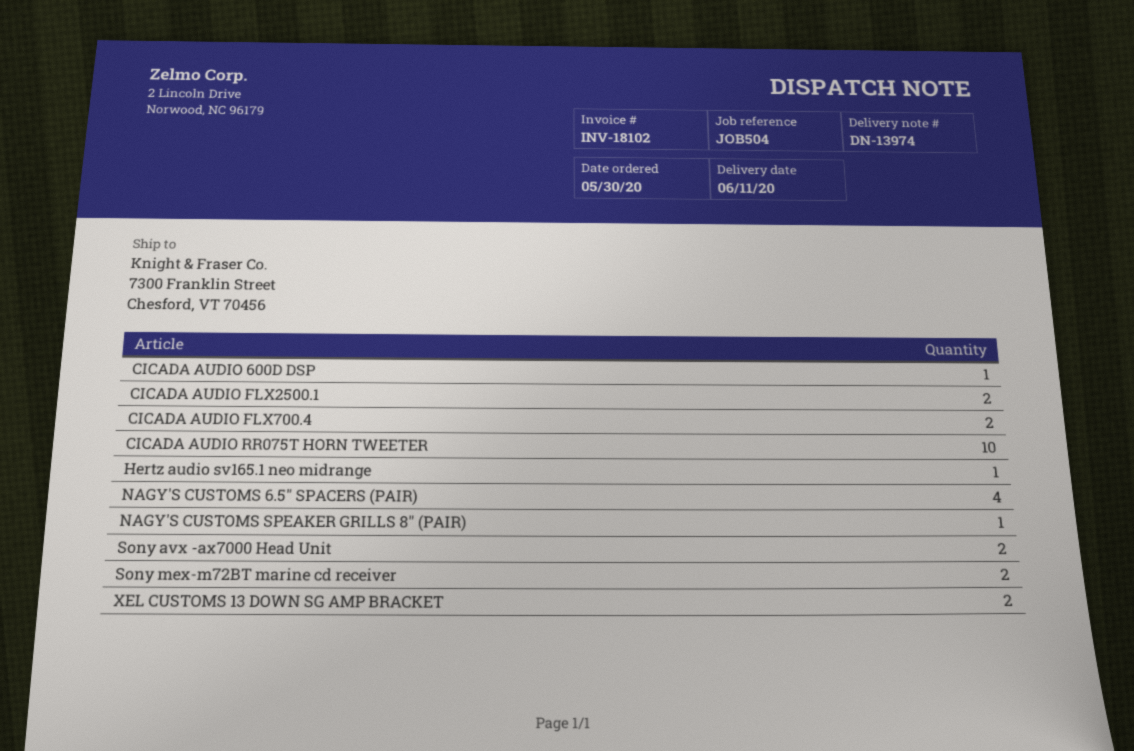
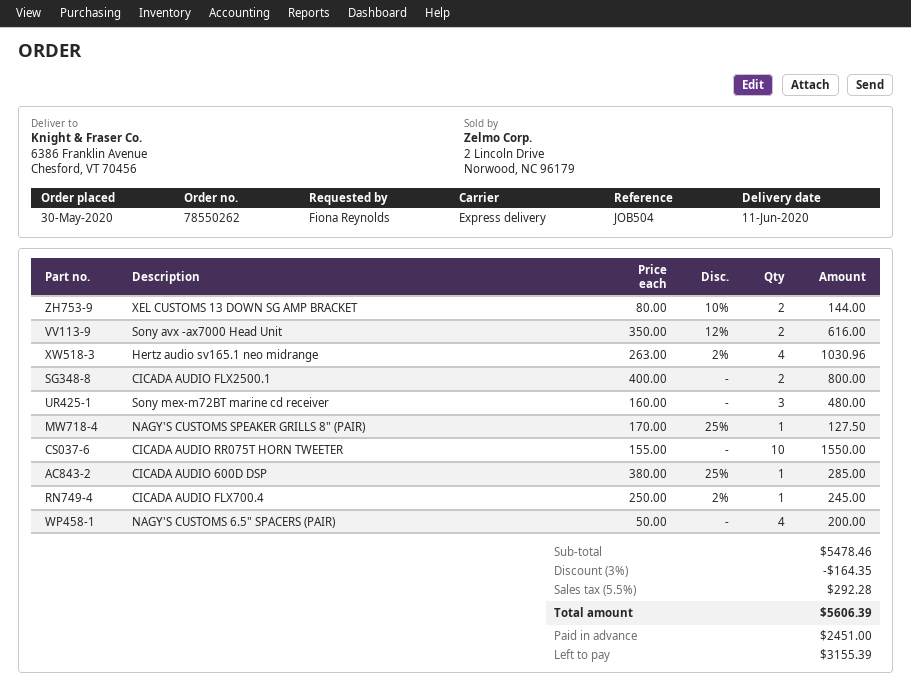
ship to: 7300 Franklin Street, Chesford, VT 70456 -> 6386 Franklin Avenue, Chesford, VT 70456
CICADA AUDIO FLX700.4: 2 -> 1
Hertz audio sv165.1 neo midrange: 1 -> 4
Sony mex-m72BT marine cd receiver: 2 -> 3

